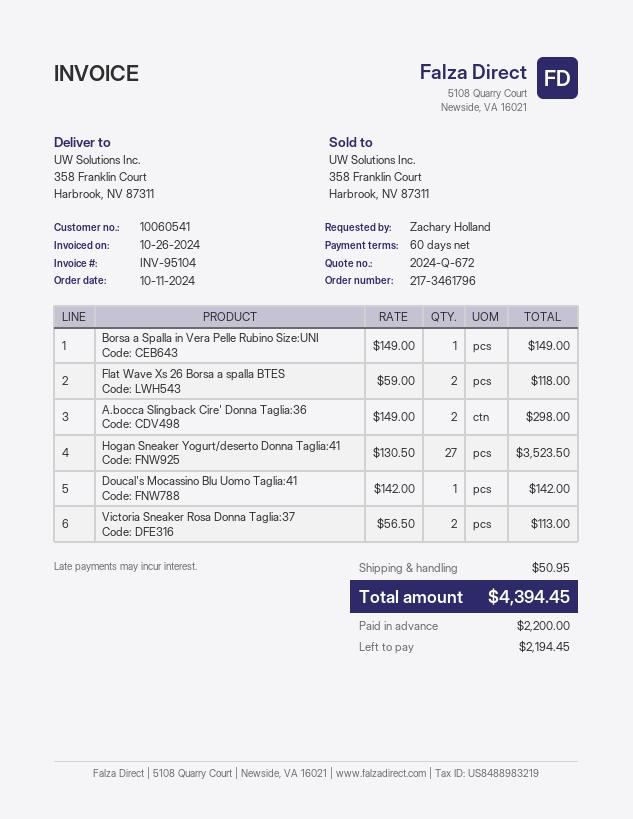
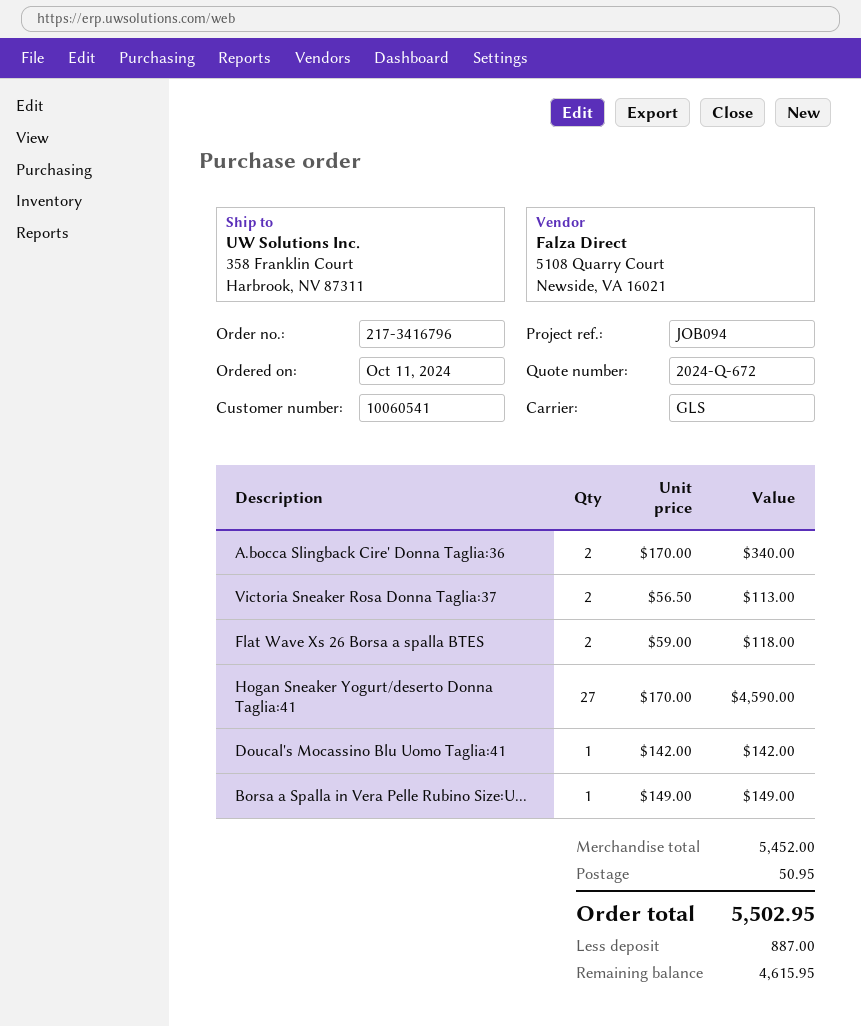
order number: 217-3461796 -> 217-3416796
A.bocca Slingback Cire' Donna Taglia:36: 2 x 149.00 = 298.00 -> 2 x 170.00 = 340.00
Hogan Sneaker Yogurt/deserto Donna Taglia:41: 27 x 130.50 = 3523.50 -> 27 x 170.00 = 4590.00
total: 4394.45 -> 5502.95
deposit: 2200.00 -> 887.00
balance: 2194.45 -> 4615.95

